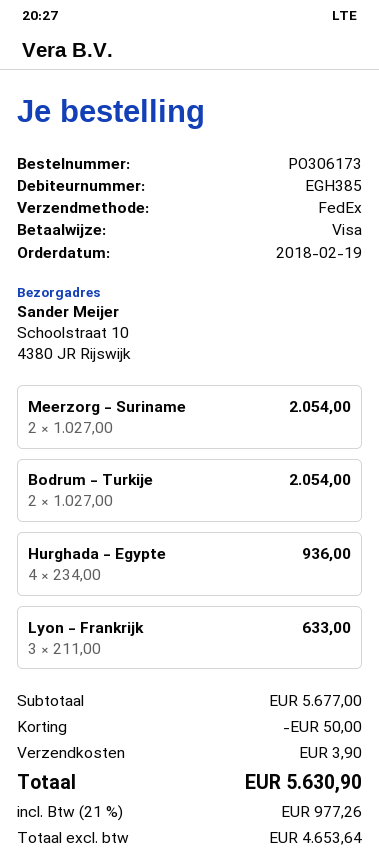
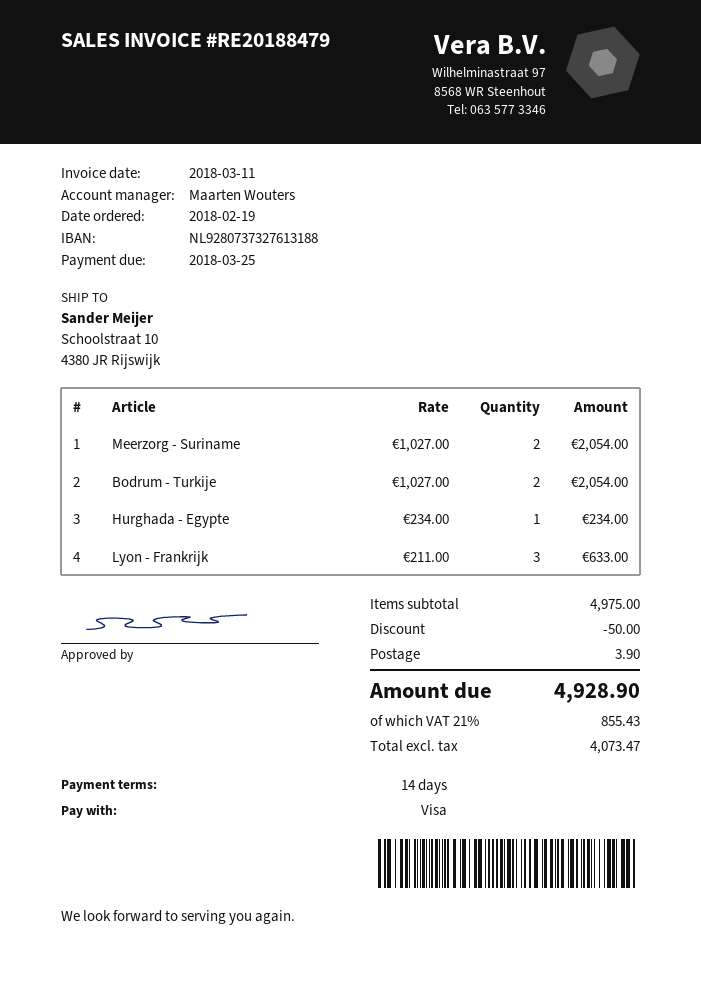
Hurghada - Egypte: 4 x 234.00 = 936.00 -> 1 x 234.00 = 234.00
subtotal: 5677.00 -> 4975.00
net: 4653.64 -> 4073.47
tax: 21% = 977.26 -> 21% = 855.43
total: 5630.90 -> 4928.90

